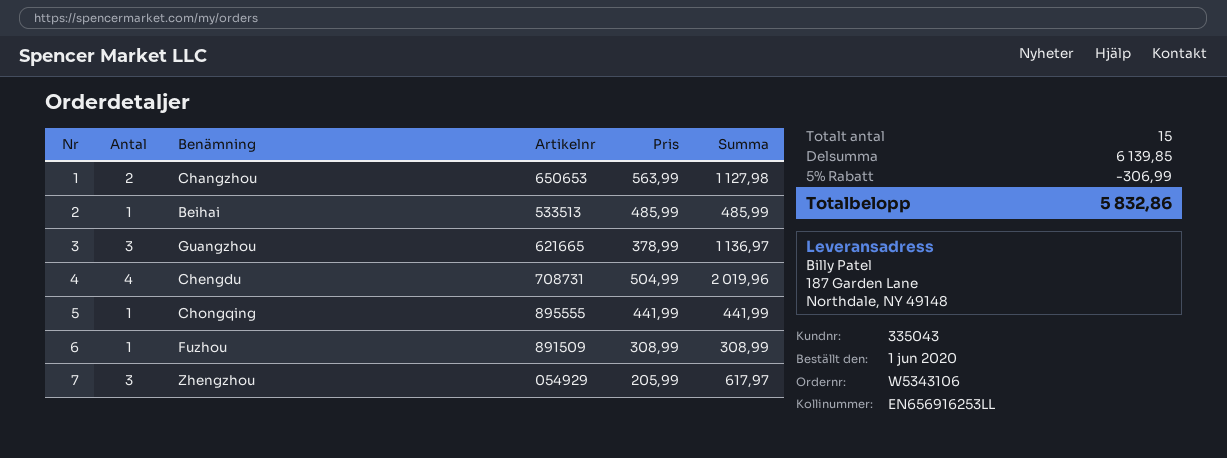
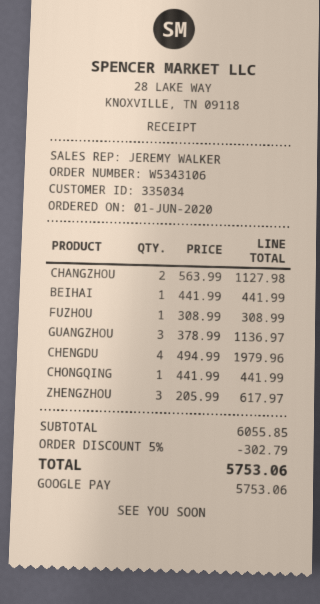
customer number: 335043 -> 335034
Beihai: 1 x 485.99 = 485.99 -> 1 x 441.99 = 441.99
Chengdu: 4 x 504.99 = 2019.96 -> 4 x 494.99 = 1979.96
subtotal: 6139.85 -> 6055.85
discount: 5% = 306.99 -> 5% = 302.79
total: 5832.86 -> 5753.06

